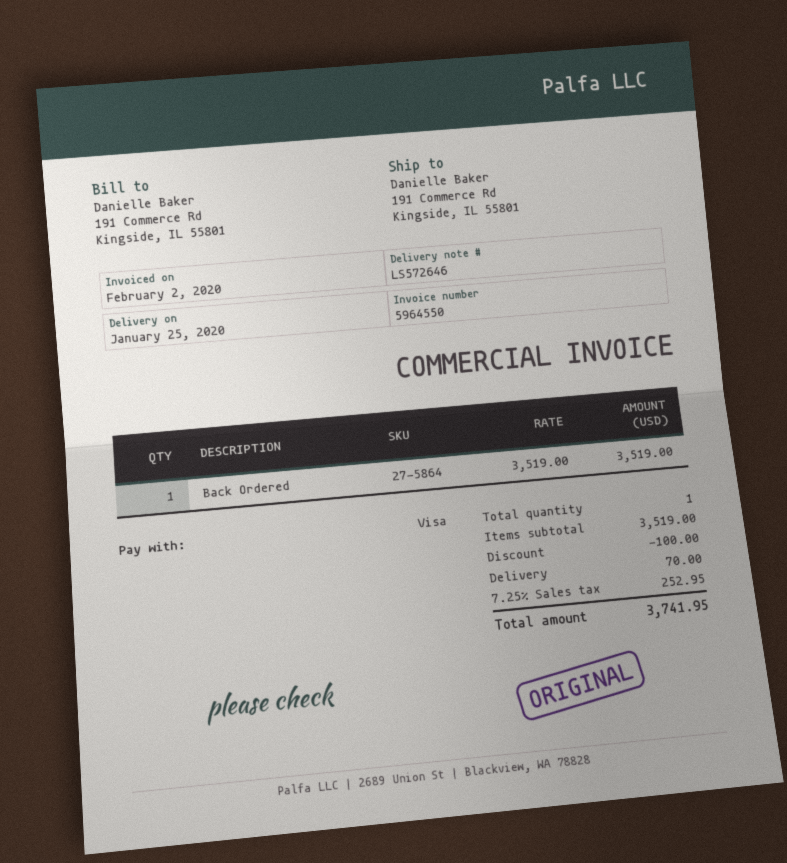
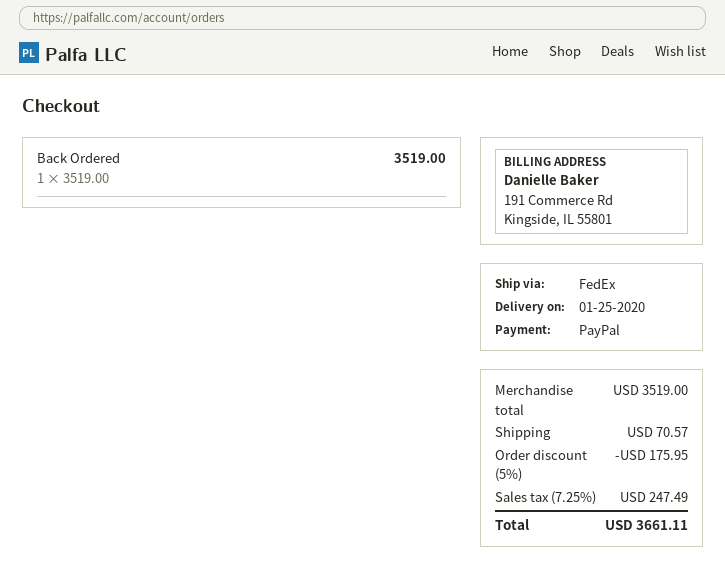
payment method: Visa -> PayPal
discount: 100.00 -> 175.95
shipping: 70.00 -> 70.57
tax: 7.25% = 252.95 -> 7.25% = 247.49
total: 3741.95 -> 3661.11

